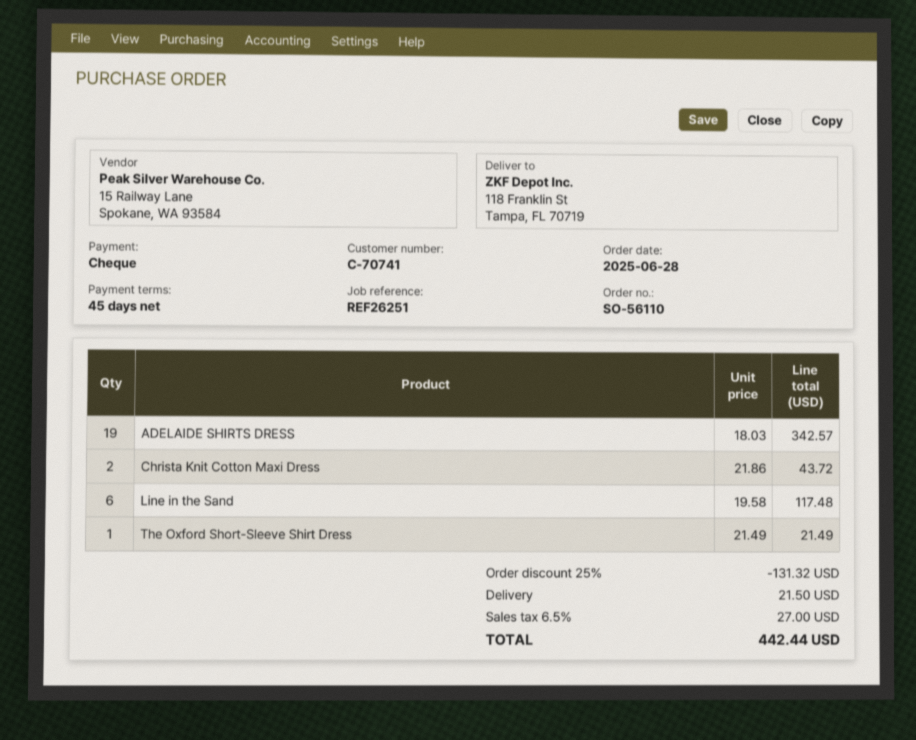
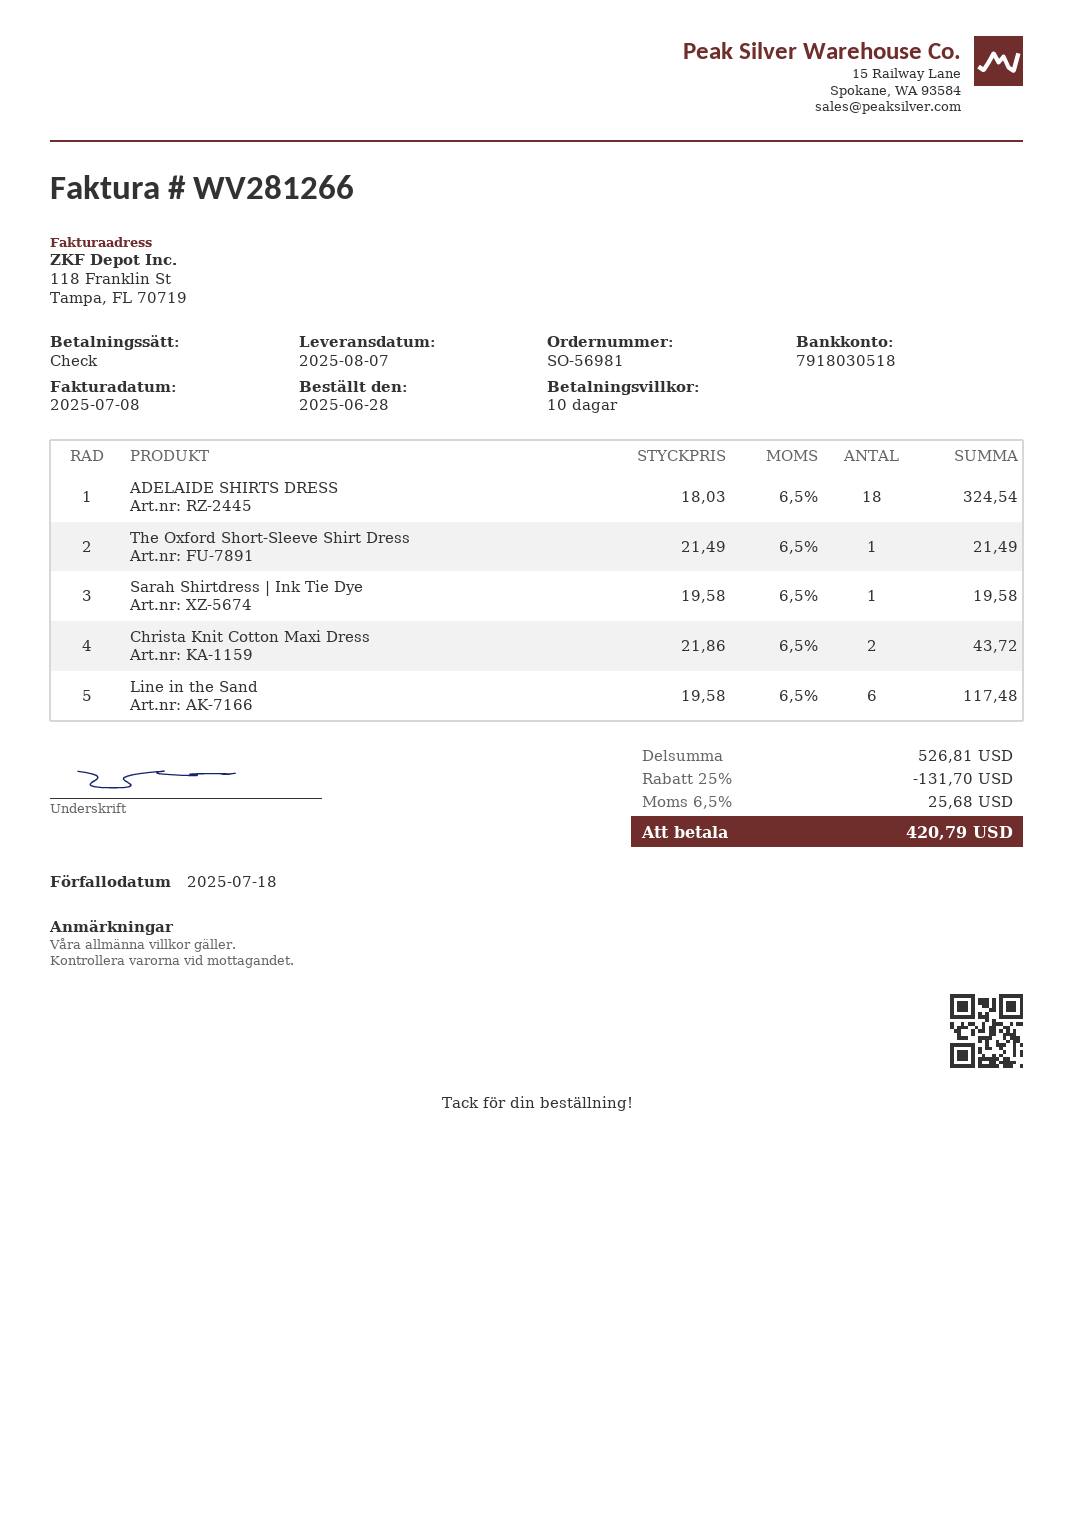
order number: SO-56110 -> SO-56981
payment terms: 45 days -> 10 days
ADELAIDE SHIRTS DRESS: 19 x 18.03 = 342.57 -> 18 x 18.03 = 324.54
Sarah Shirtdress | Ink Tie Dye: none -> 1 x 19.58 = 19.58
discount: 25% = 131.32 -> 25% = 131.70
shipping: 21.50 -> none
tax: 6.5% = 27.00 -> 6.5% = 25.68
total: 442.44 -> 420.79

